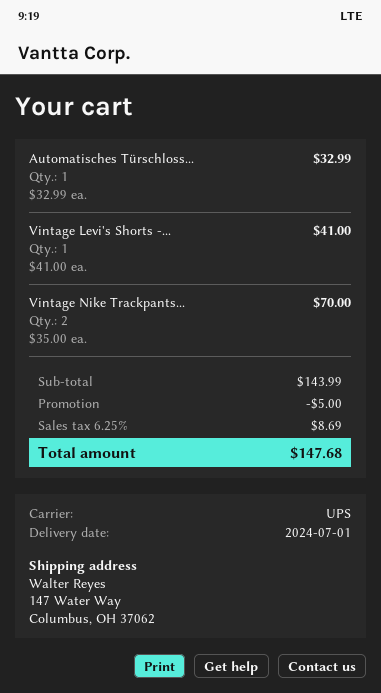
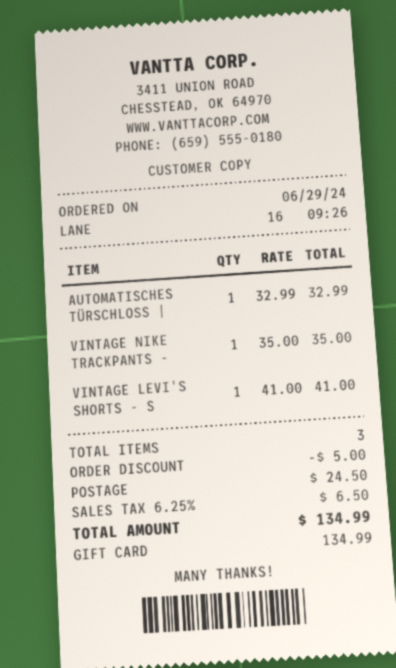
Vintage Nike Trackpants...: 2 x 35.00 = 70.00 -> 1 x 35.00 = 35.00
shipping: none -> 24.50
tax: 6.25% = 8.69 -> 6.25% = 6.50
total: 147.68 -> 134.99

